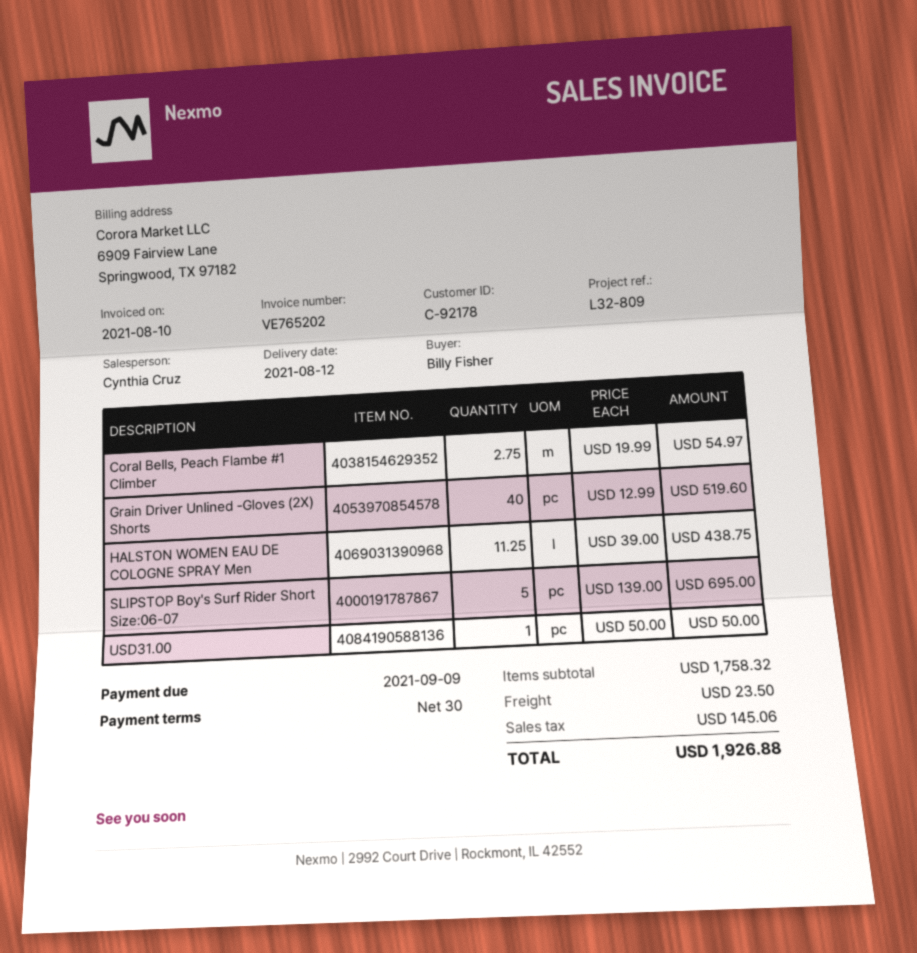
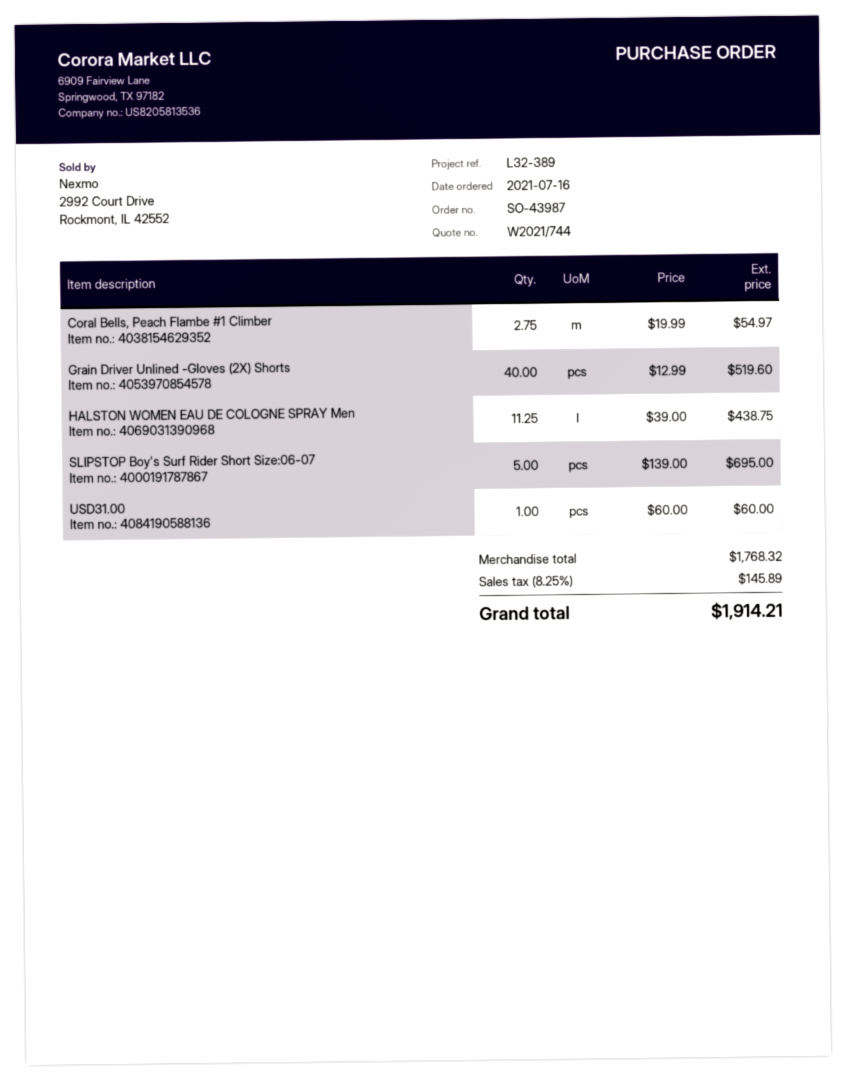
reference: L32-809 -> L32-389
USD31.00: 1 x 50.00 = 50.00 -> 1 x 60.00 = 60.00
subtotal: 1758.32 -> 1768.32
shipping: 23.50 -> none
tax: 145.06 -> 145.89
total: 1926.88 -> 1914.21

